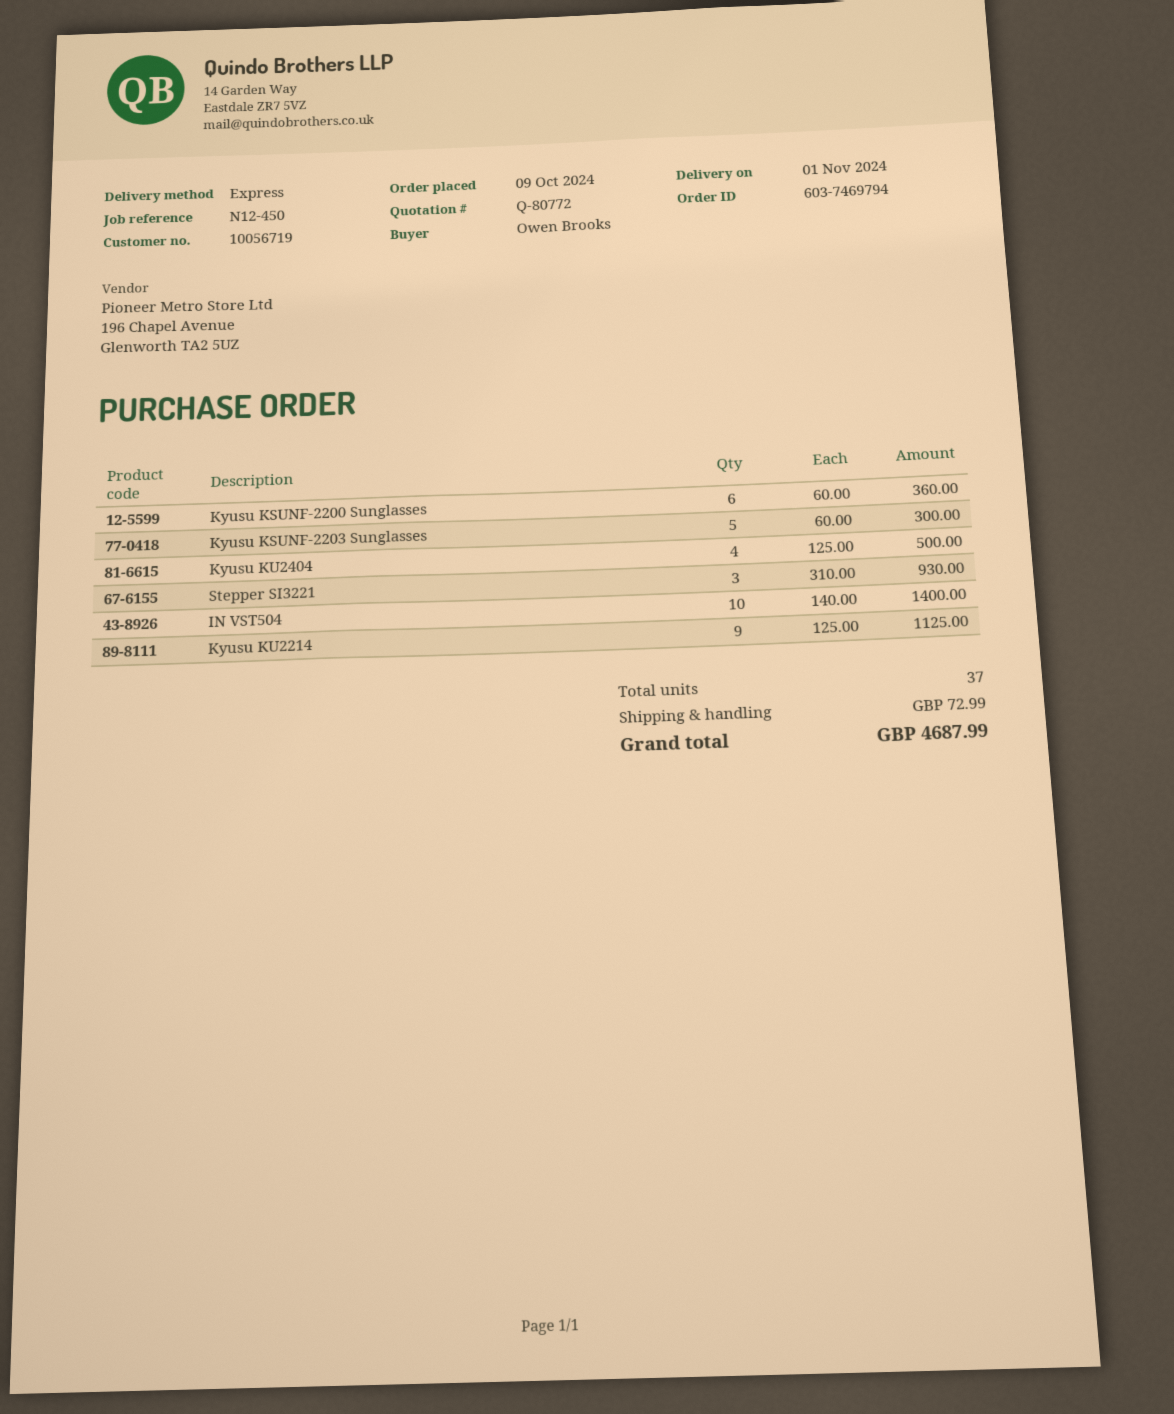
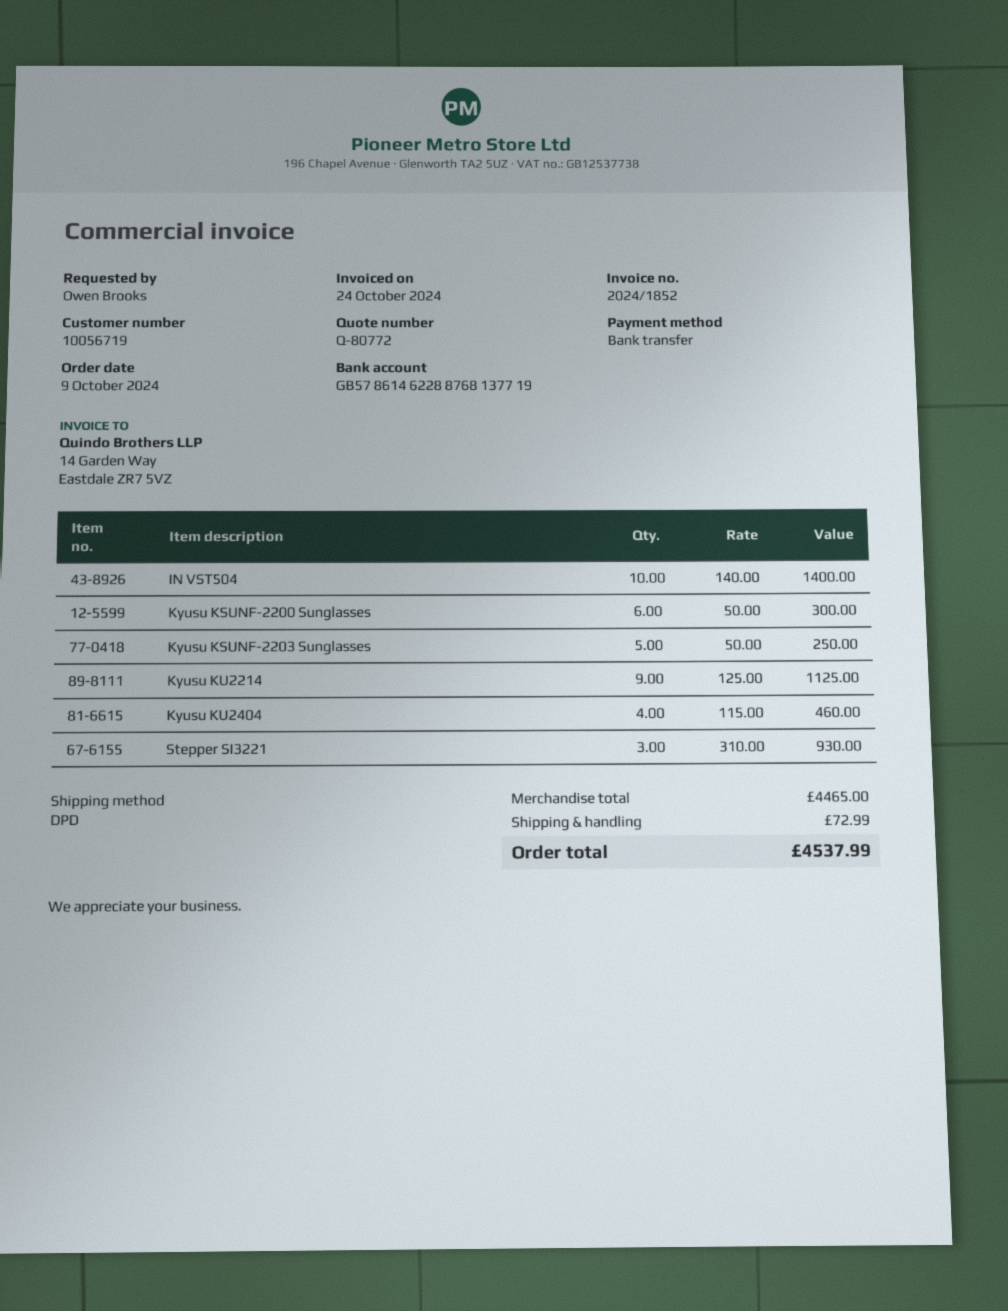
shipping method: express -> DPD
Kyusu KSUNF-2200 Sunglasses: 6 x 60.00 = 360.00 -> 6 x 50.00 = 300.00
Kyusu KSUNF-2203 Sunglasses: 5 x 60.00 = 300.00 -> 5 x 50.00 = 250.00
Kyusu KU2404: 4 x 125.00 = 500.00 -> 4 x 115.00 = 460.00
total: 4687.99 -> 4537.99

